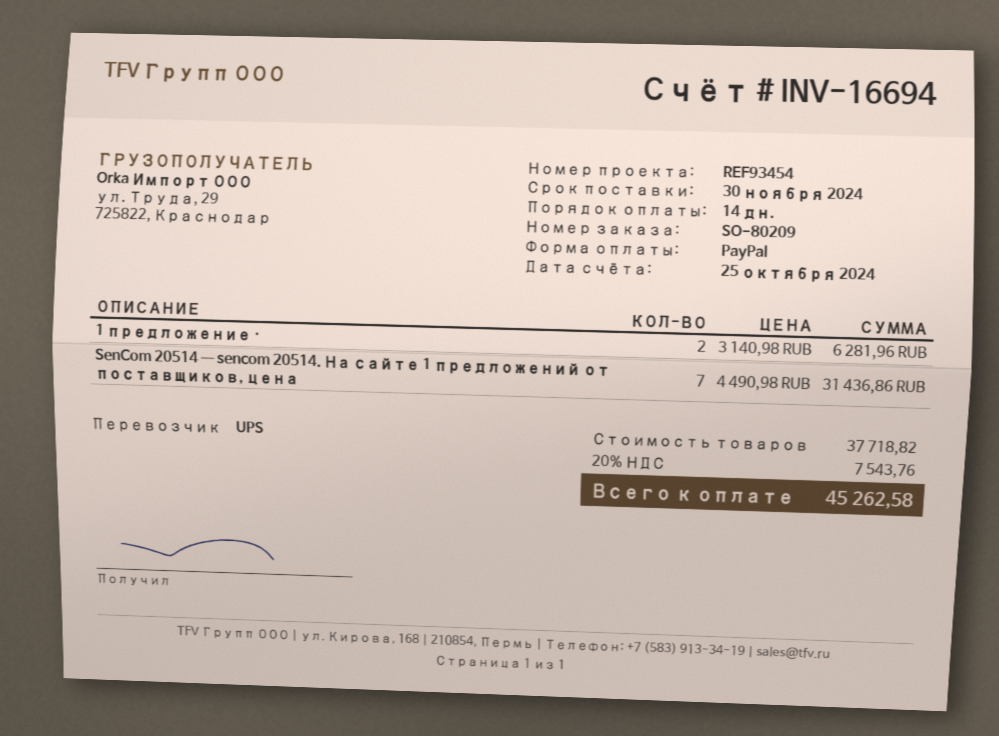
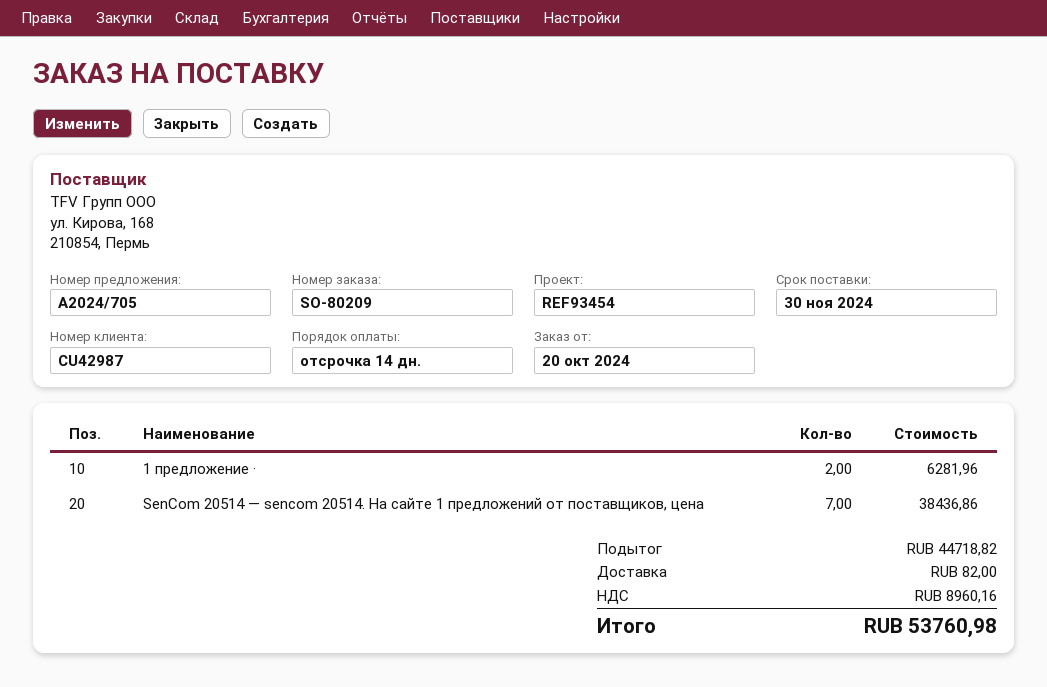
SenCom 20514 — sencom 20514. На сайте 1 предложений от поставщиков, цена: 7 for 31436.86 -> 7 for 38436.86
subtotal: 37718.82 -> 44718.82
shipping: none -> 82.00
tax: 7543.76 -> 8960.16
total: 45262.58 -> 53760.98

